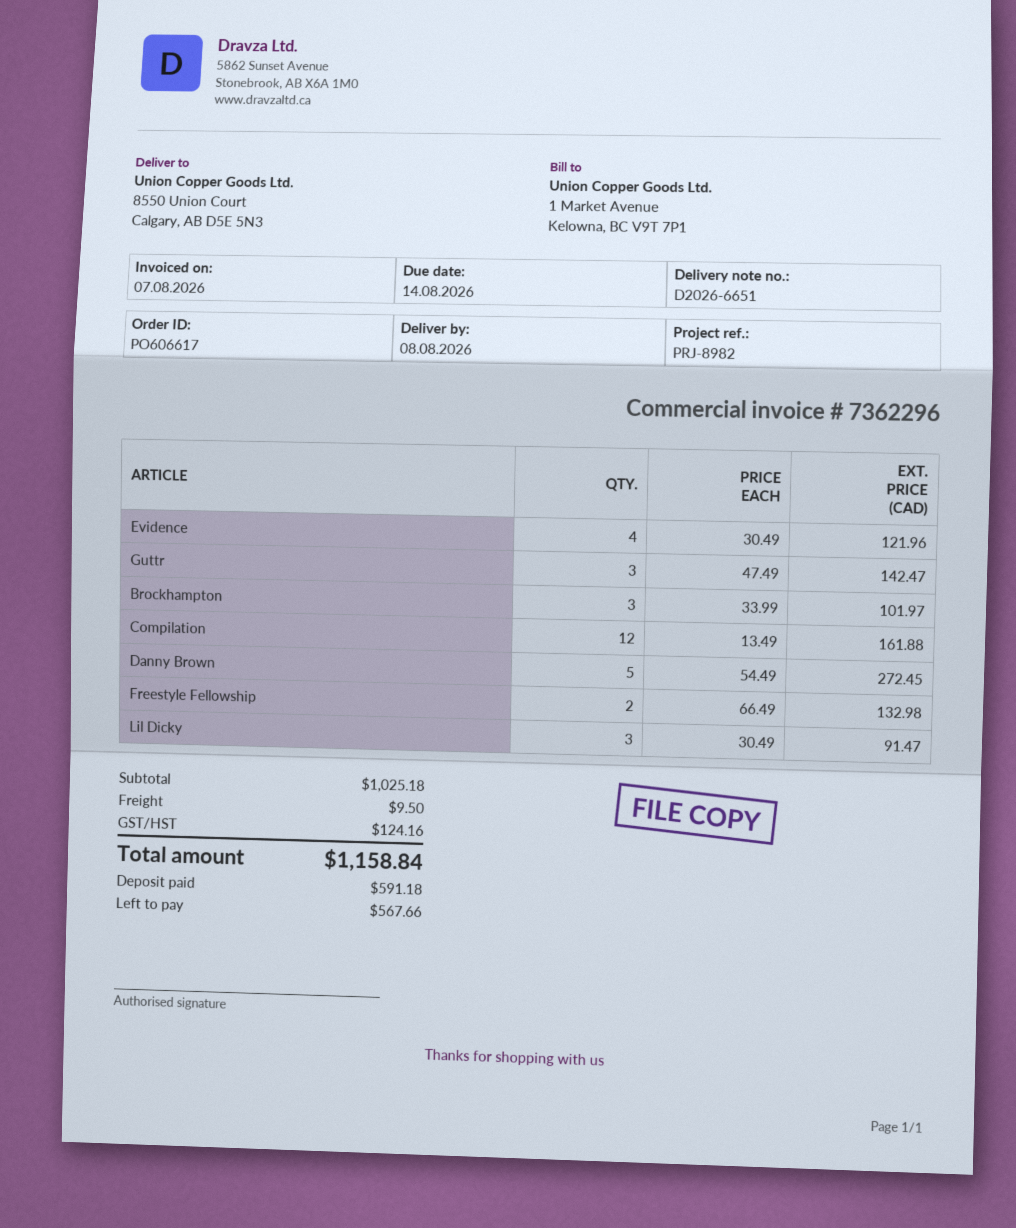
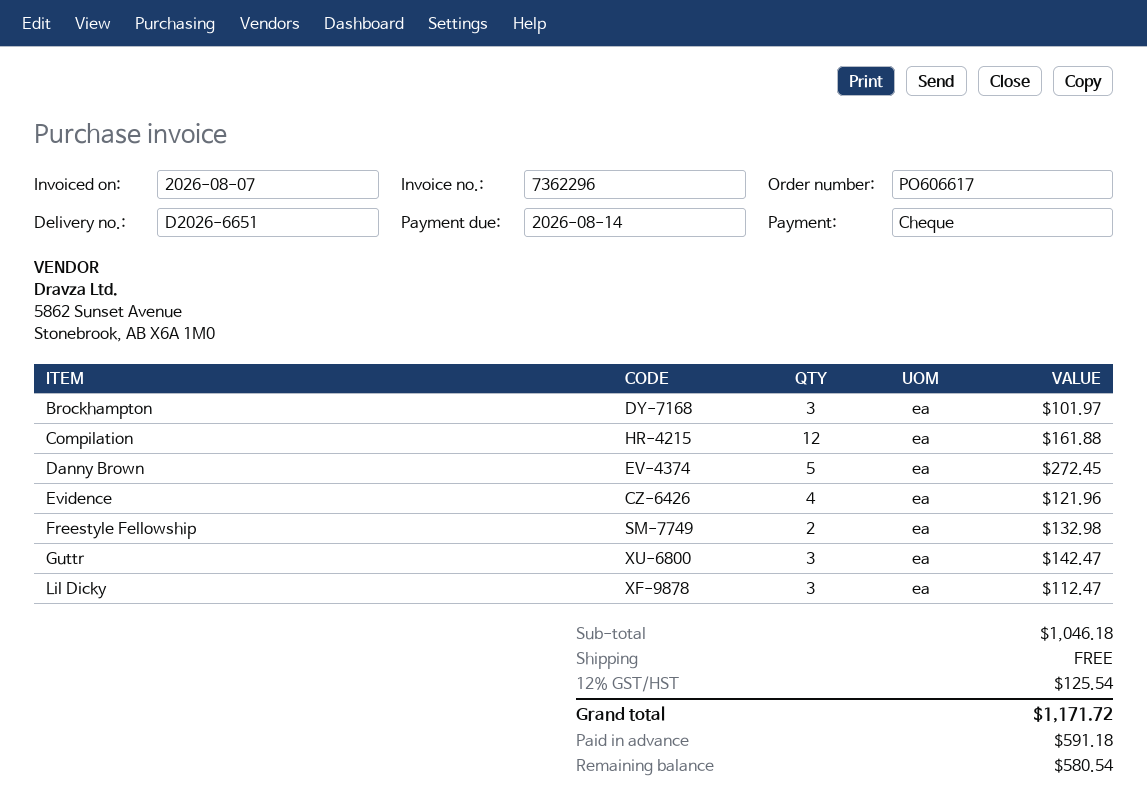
Lil Dicky: 3 for 91.47 -> 3 for 112.47
subtotal: 1025.18 -> 1046.18
shipping: 9.50 -> 0.00
tax: 124.16 -> 125.54
total: 1158.84 -> 1171.72
balance: 567.66 -> 580.54

